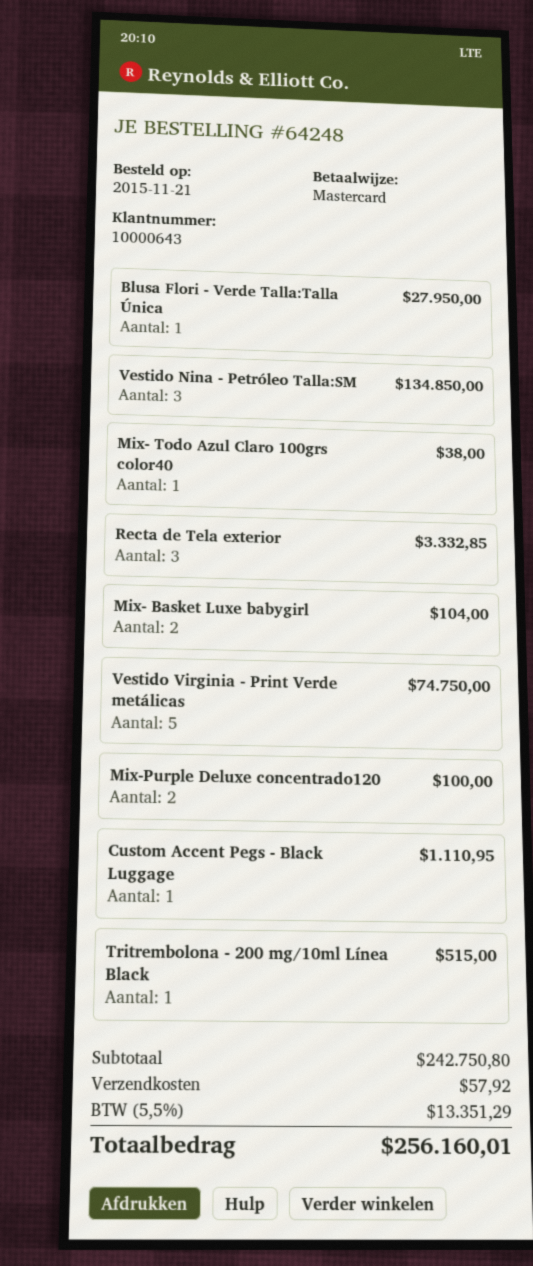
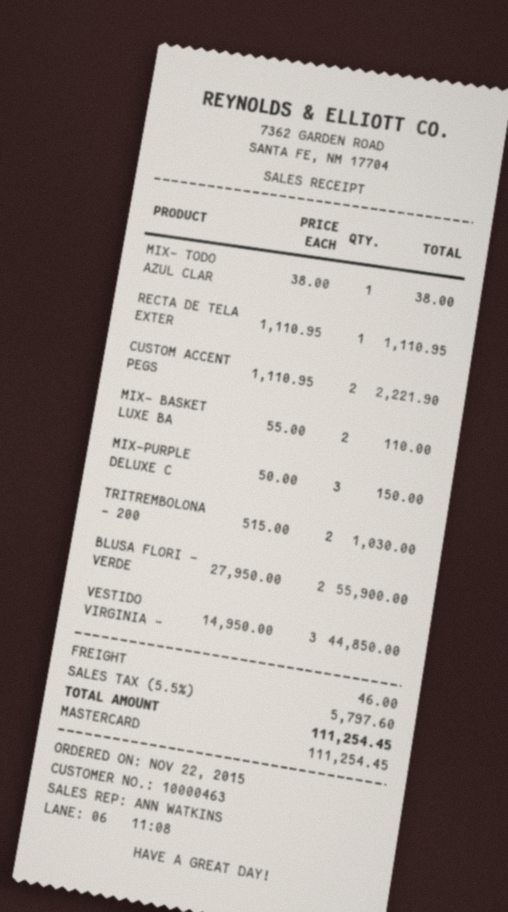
order date: 2015-11-21 -> 2015-11-22
customer number: 10000643 -> 10000463
Blusa Flori - Verde Talla:Talla Única: 1 for 27950.00 -> 2 for 55900.00
Vestido Nina - Petróleo Talla:SM: 3 for 134850.00 -> none
Recta de Tela exterior: 3 for 3332.85 -> 1 for 1110.95
Mix- Basket Luxe babygirl: 2 for 104.00 -> 2 for 110.00
Vestido Virginia - Print Verde metálicas: 5 for 74750.00 -> 3 for 44850.00
Mix-Purple Deluxe concentrado120: 2 for 100.00 -> 3 for 150.00
Custom Accent Pegs - Black Luggage: 1 for 1110.95 -> 2 for 2221.90
Tritrembolona - 200 mg/10ml Línea Black: 1 for 515.00 -> 2 for 1030.00
shipping: 57.92 -> 46.00
tax: 5.5% = 13351.29 -> 5.5% = 5797.60
total: 256160.01 -> 111254.45

